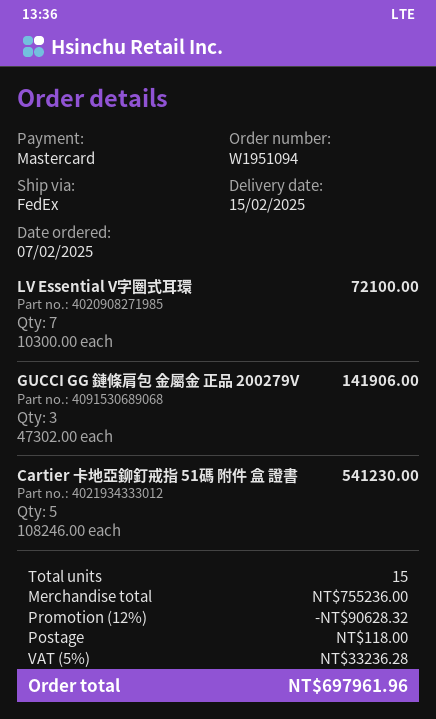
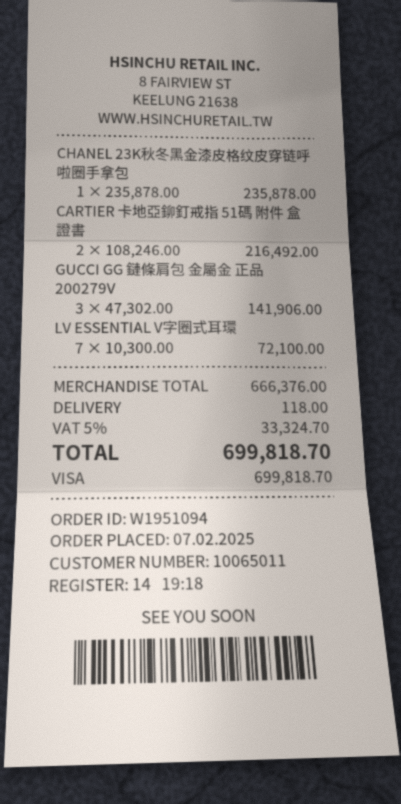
payment method: Mastercard -> Visa
Cartier 卡地亞鉚釘戒指 51碼 附件 盒 證書: 5 x 108246.00 = 541230.00 -> 2 x 108246.00 = 216492.00
CHANEL 23K秋冬黑金漆皮格纹皮穿链呼啦圈手拿包: none -> 1 x 235878.00 = 235878.00
subtotal: 755236.00 -> 666376.00
discount: 12% = 90628.32 -> none
tax: 5% = 33236.28 -> 5% = 33324.70
total: 697961.96 -> 699818.70

